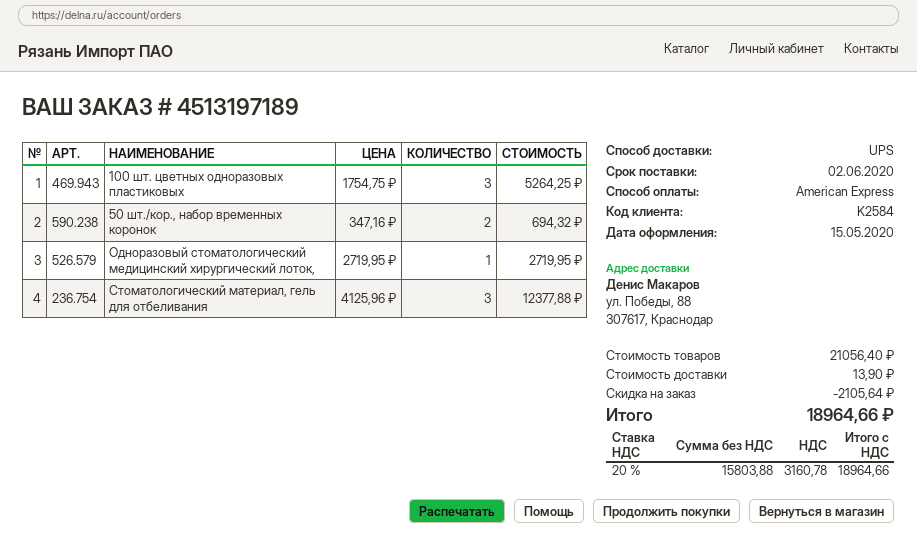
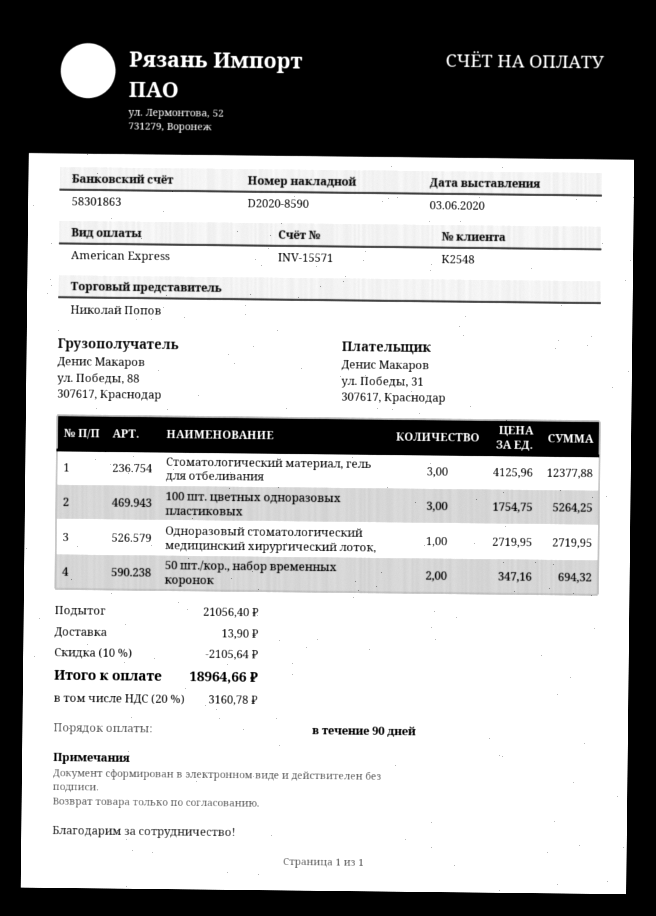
customer number: K2584 -> K2548

